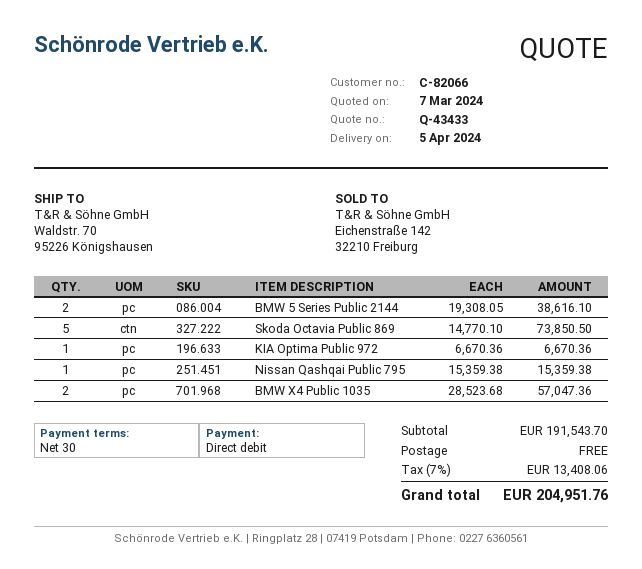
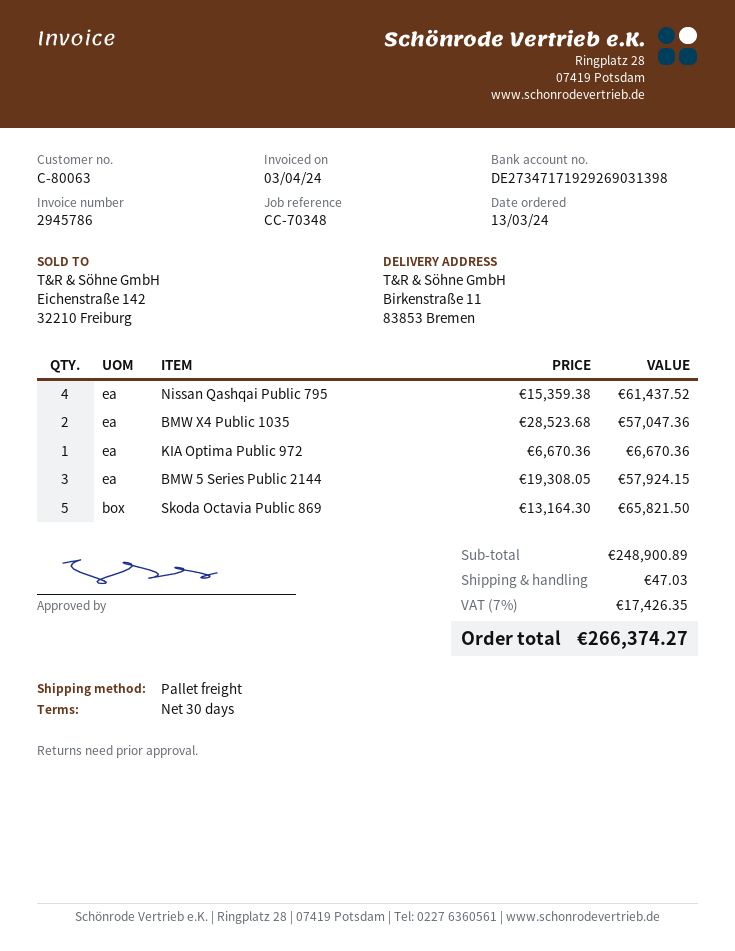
customer number: C-82066 -> C-80063
ship to: Waldstr. 70, 95226 Königshausen -> Birkenstraße 11, 83853 Bremen
BMW 5 Series Public 2144: 2 x 19308.05 = 38616.10 -> 3 x 19308.05 = 57924.15
Skoda Octavia Public 869: 5 x 14770.10 = 73850.50 -> 5 x 13164.30 = 65821.50
Nissan Qashqai Public 795: 1 x 15359.38 = 15359.38 -> 4 x 15359.38 = 61437.52
subtotal: 191543.70 -> 248900.89
shipping: 0.00 -> 47.03
tax: 7% = 13408.06 -> 7% = 17426.35
total: 204951.76 -> 266374.27

